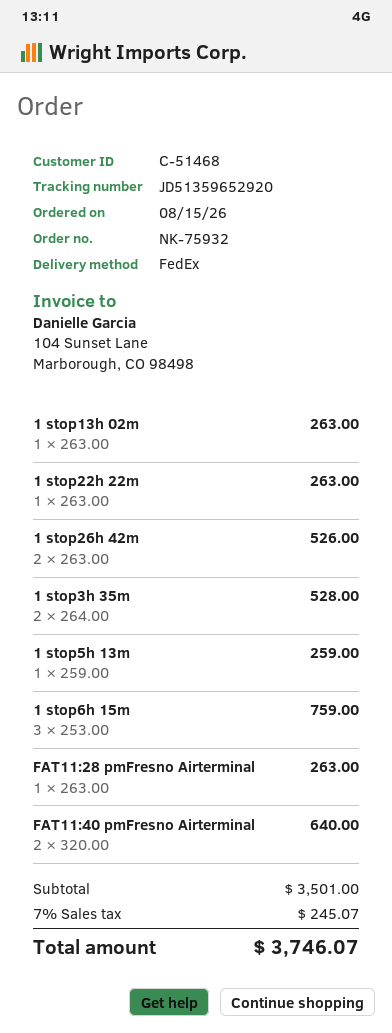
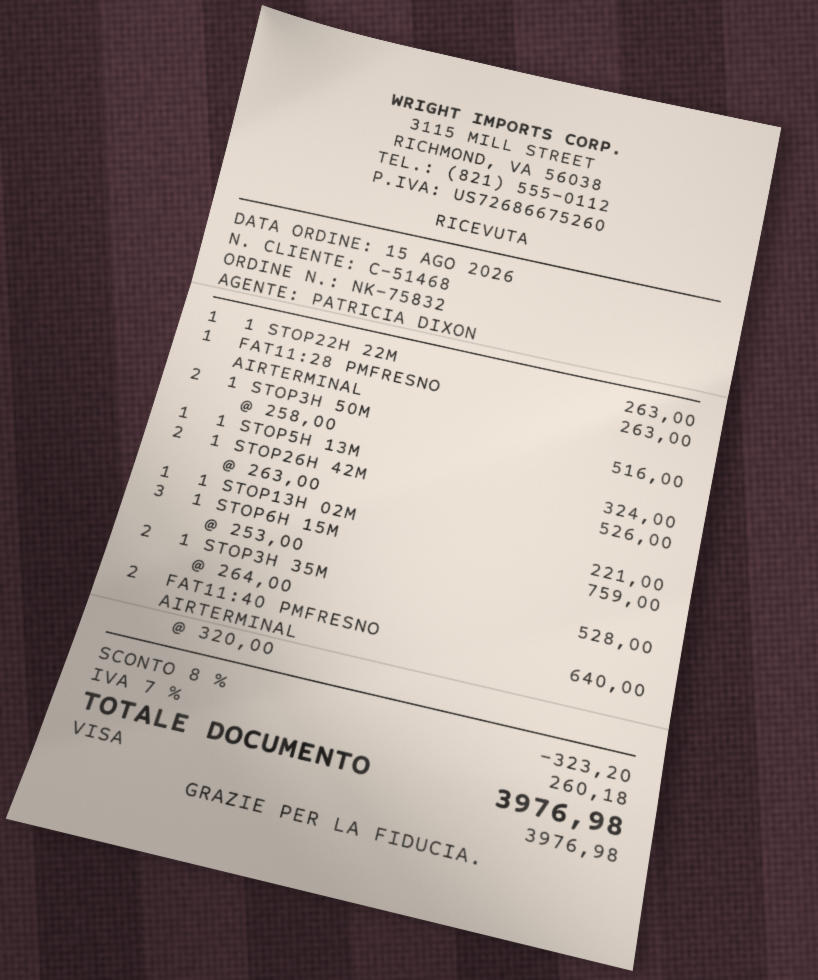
order number: NK-75932 -> NK-75832
1 stop13h 02m: 1 x 263.00 = 263.00 -> 1 x 221.00 = 221.00
1 stop5h 13m: 1 x 259.00 = 259.00 -> 1 x 324.00 = 324.00
1 STOP3H 50M: none -> 2 x 258.00 = 516.00
discount: none -> 8% = 323.20
tax: 7% = 245.07 -> 7% = 260.18
total: 3746.07 -> 3976.98

